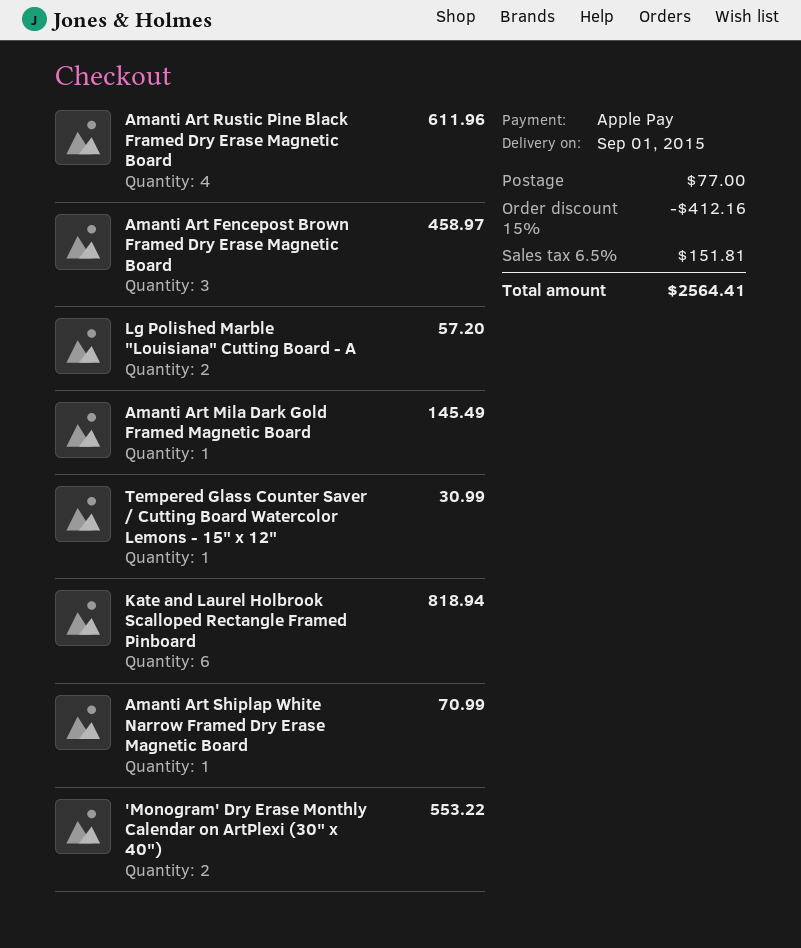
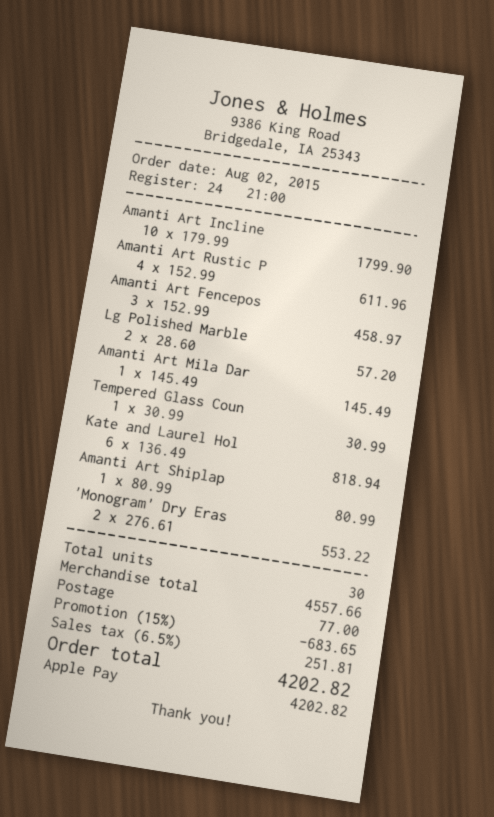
Amanti Art Shiplap White Narrow Framed Dry Erase Magnetic Board: 1 for 70.99 -> 1 for 80.99
Amanti Art Incline: none -> 10 for 1799.90
discount: 15% = 412.16 -> 15% = 683.65
tax: 6.5% = 151.81 -> 6.5% = 251.81
total: 2564.41 -> 4202.82

